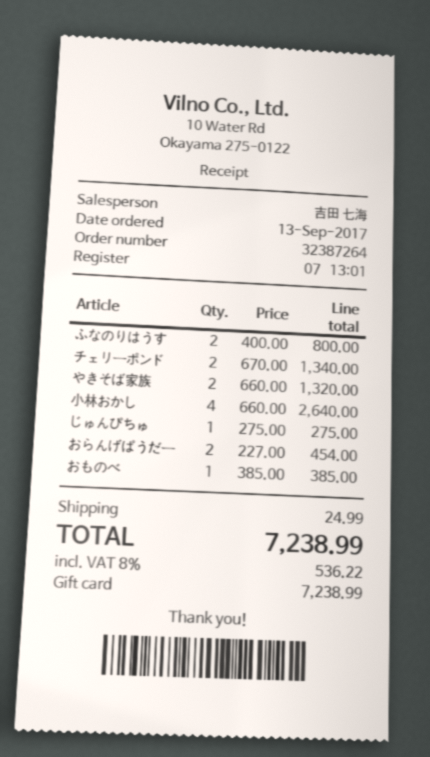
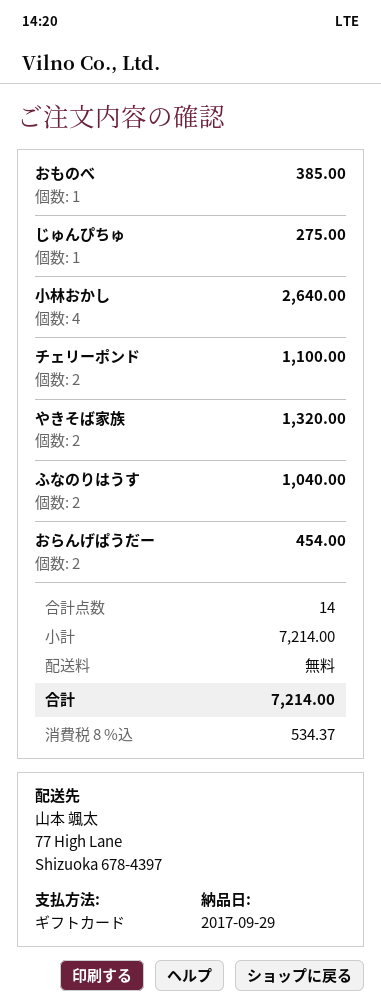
ふなのりはうす: 2 for 800.00 -> 2 for 1040.00
チェリーポンド: 2 for 1340.00 -> 2 for 1100.00
shipping: 24.99 -> 0.00
tax: 8% = 536.22 -> 8% = 534.37
total: 7238.99 -> 7214.00

